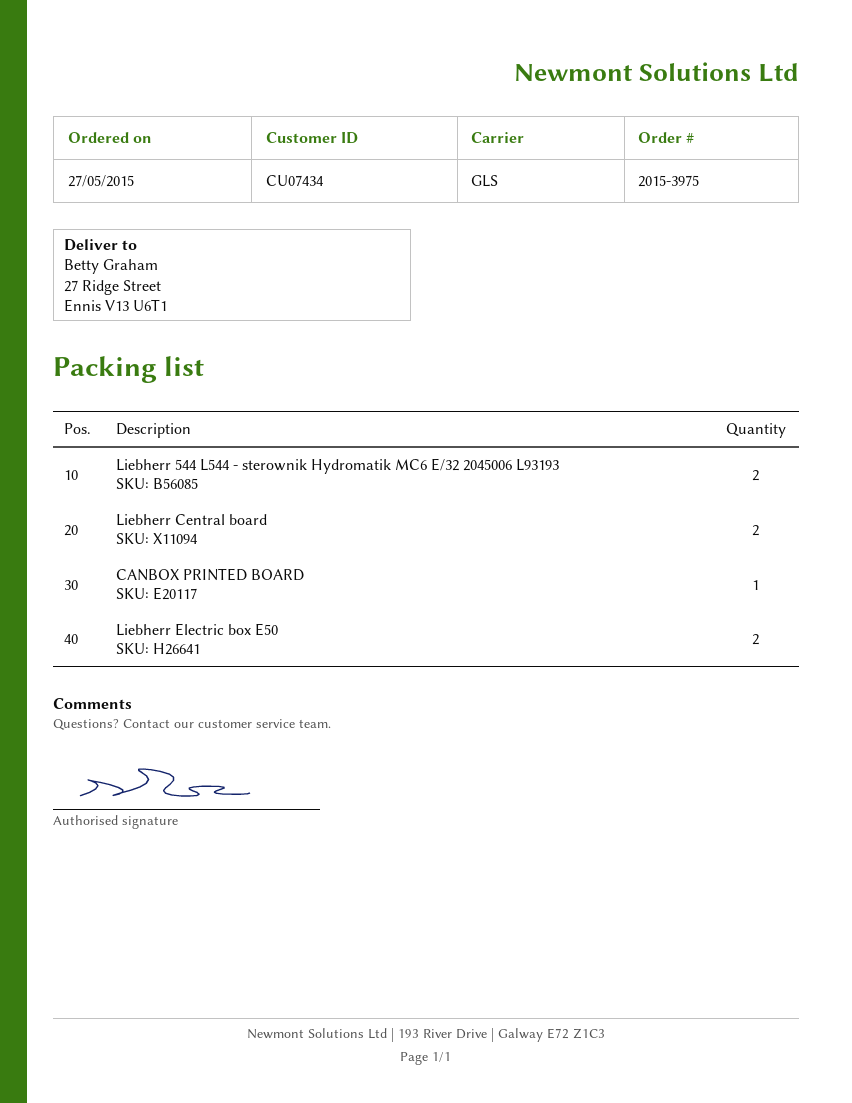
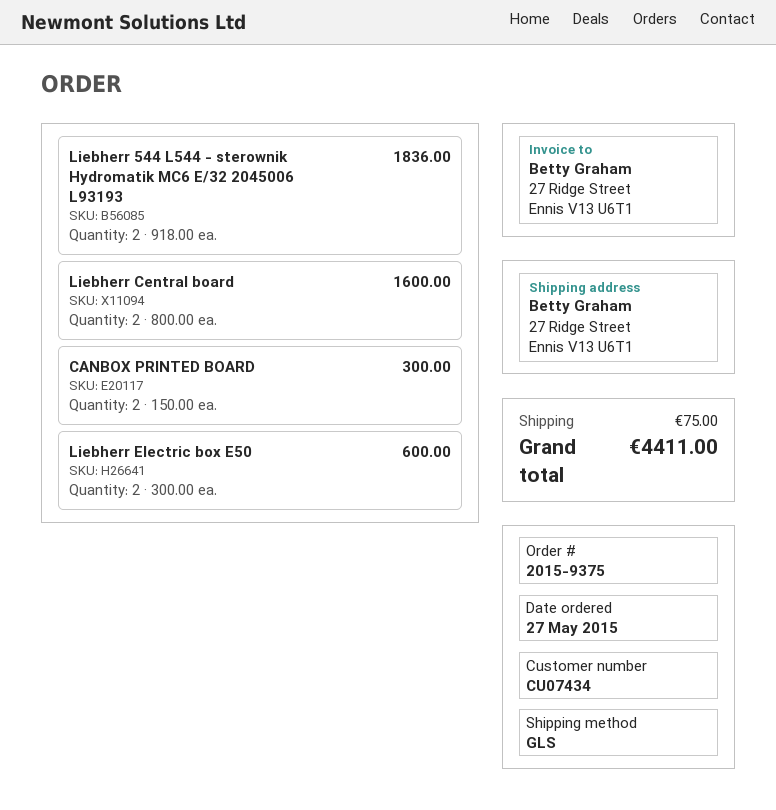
order number: 2015-3975 -> 2015-9375
CANBOX PRINTED BOARD: 1 -> 2

